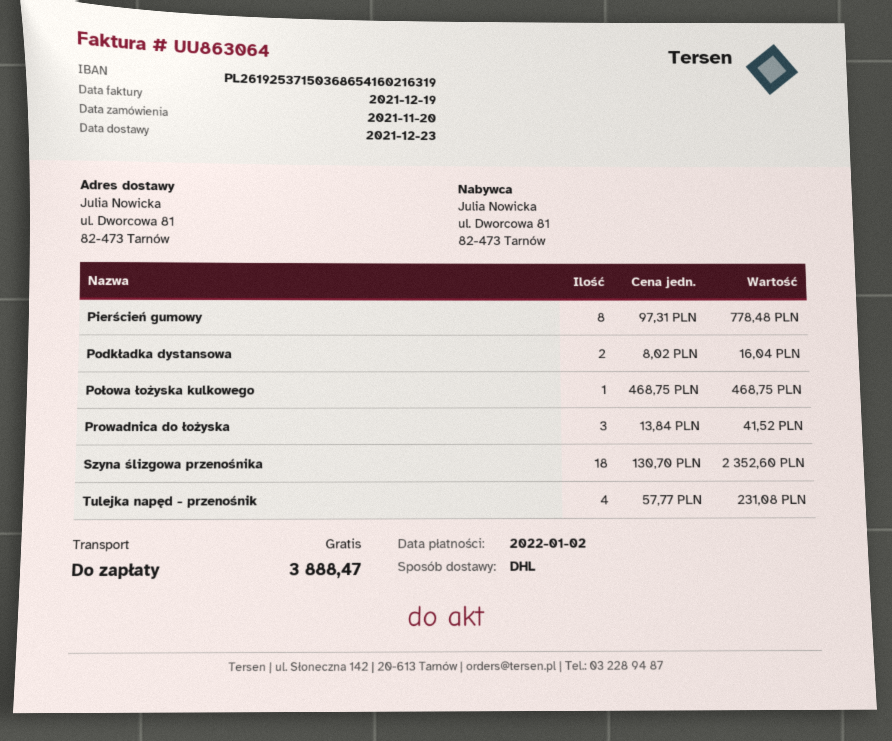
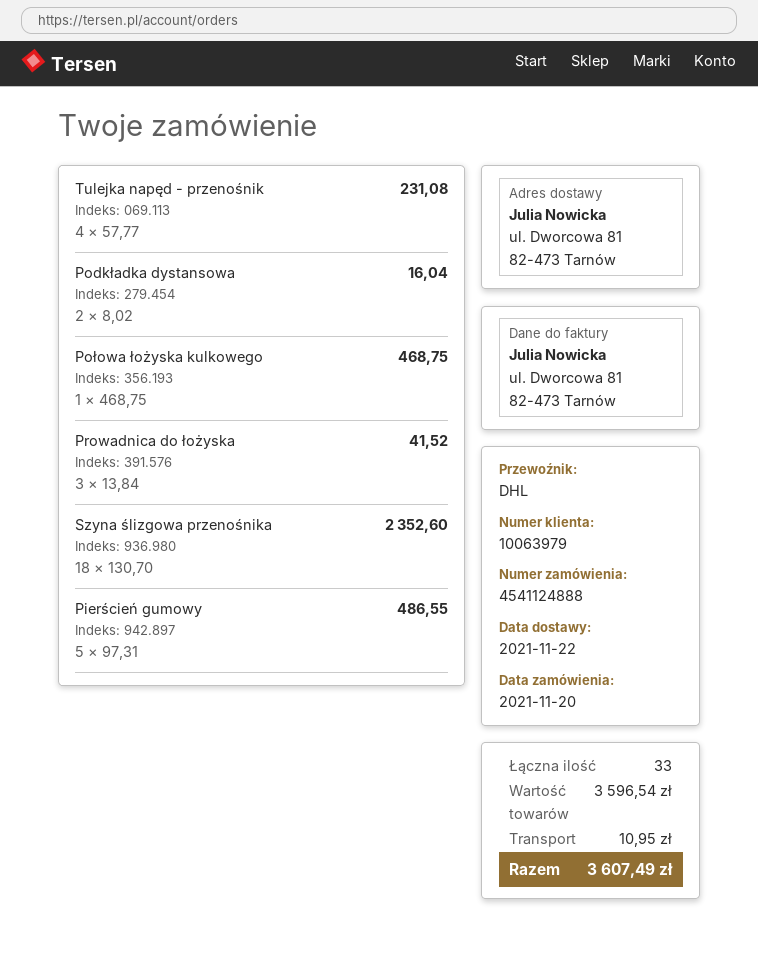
delivery date: 2021-12-23 -> 2021-11-22
Pierścień gumowy: 8 x 97.31 = 778.48 -> 5 x 97.31 = 486.55
shipping: 0.00 -> 10.95
total: 3888.47 -> 3607.49

